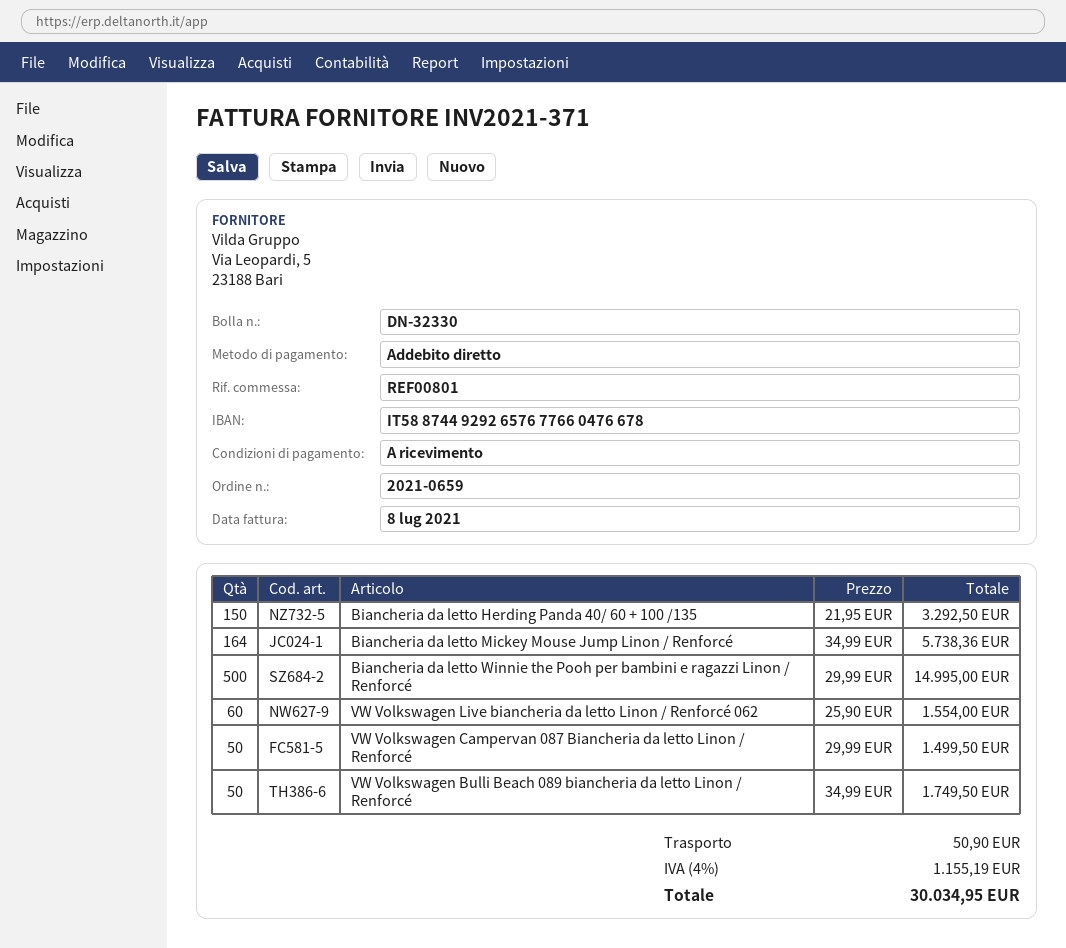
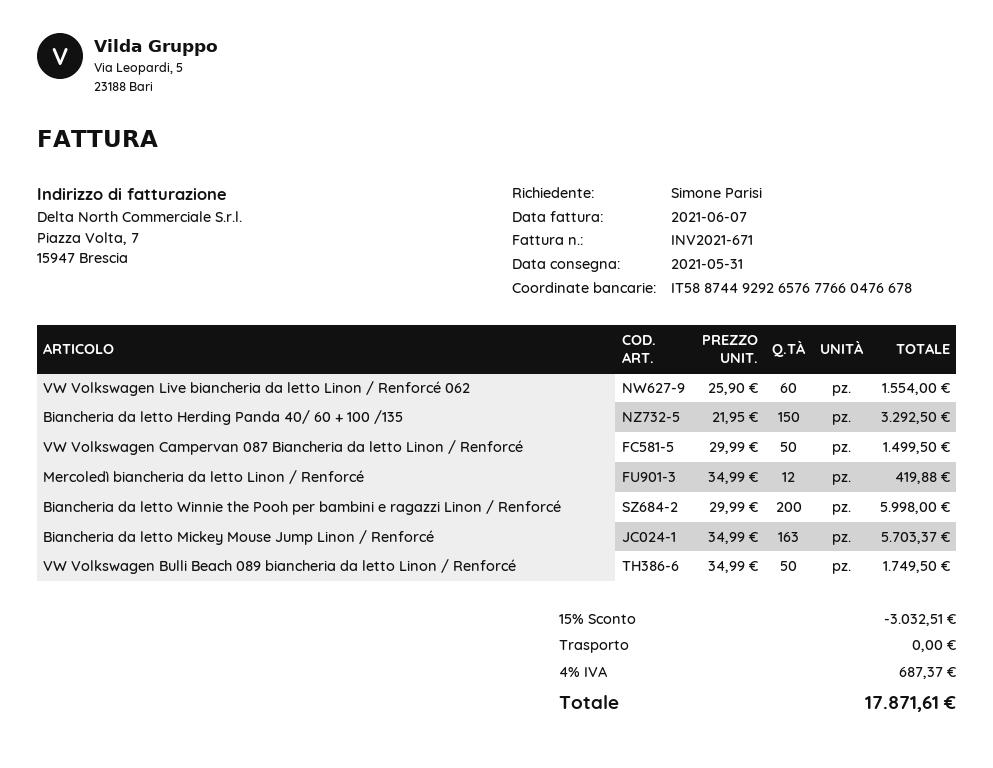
invoice number: INV2021-371 -> INV2021-671
invoice date: 2021-07-08 -> 2021-06-07
Biancheria da letto Mickey Mouse Jump Linon / Renforcé: 164 x 34.99 = 5738.36 -> 163 x 34.99 = 5703.37
Biancheria da letto Winnie the Pooh per bambini e ragazzi Linon / Renforcé: 500 x 29.99 = 14995.00 -> 200 x 29.99 = 5998.00
Mercoledì biancheria da letto Linon / Renforcé: none -> 12 x 34.99 = 419.88
discount: none -> 15% = 3032.51
shipping: 50.90 -> 0.00
tax: 4% = 1155.19 -> 4% = 687.37
total: 30034.95 -> 17871.61

